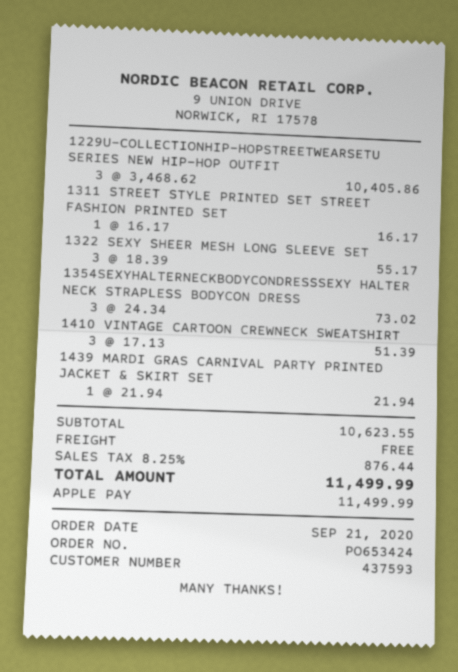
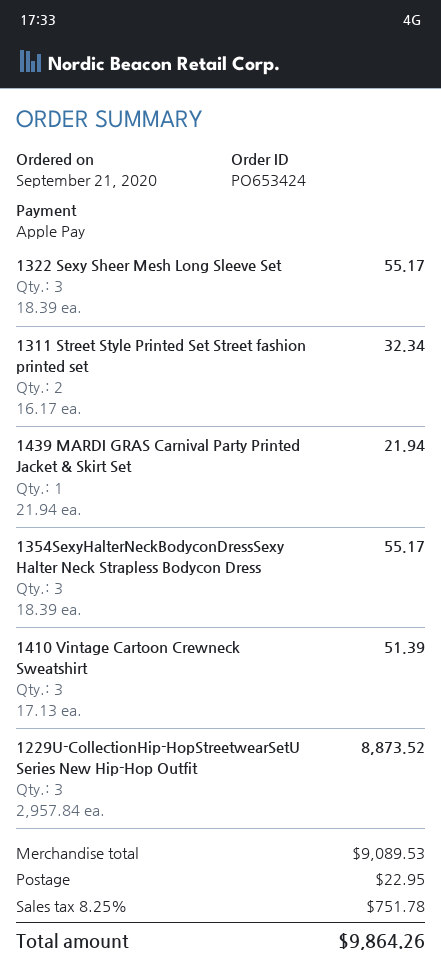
1229U-COLLECTIONHIP-HOPSTREETWEARSETU SERIES NEW HIP-HOP OUTFIT: 3 x 3468.62 = 10405.86 -> 3 x 2957.84 = 8873.52
1311 STREET STYLE PRINTED SET STREET FASHION PRINTED SET: 1 x 16.17 = 16.17 -> 2 x 16.17 = 32.34
1354SEXYHALTERNECKBODYCONDRESSSEXY HALTER NECK STRAPLESS BODYCON DRESS: 3 x 24.34 = 73.02 -> 3 x 18.39 = 55.17
subtotal: 10623.55 -> 9089.53
shipping: 0.00 -> 22.95
tax: 8.25% = 876.44 -> 8.25% = 751.78
total: 11499.99 -> 9864.26

